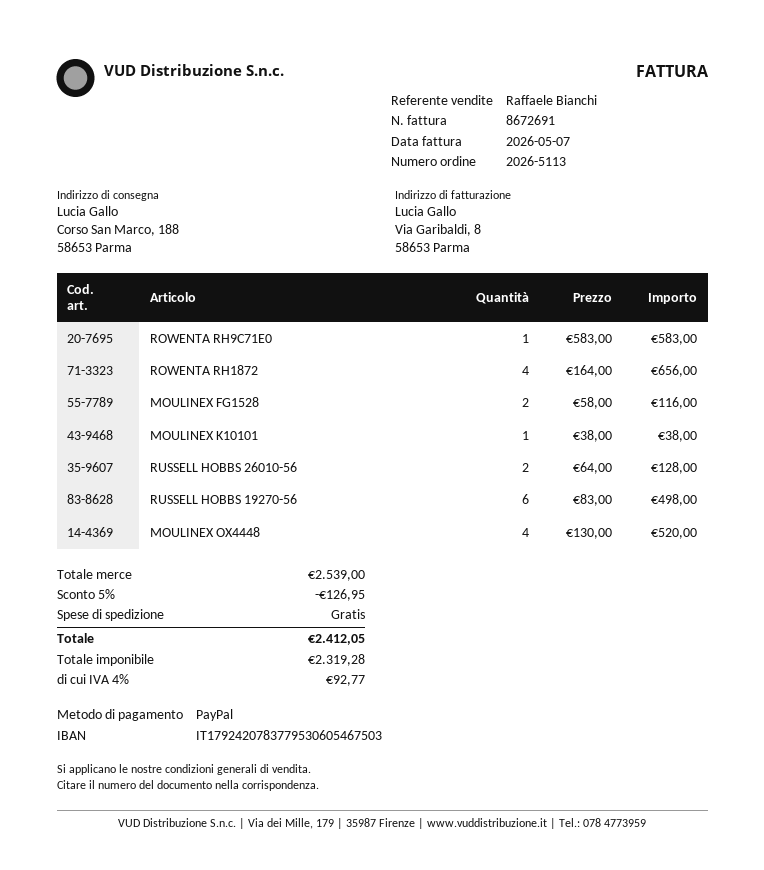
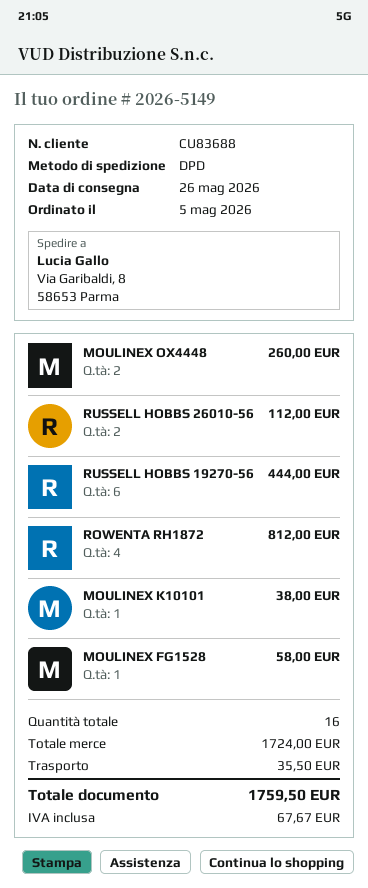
order number: 2026-5113 -> 2026-5149
ship to: Corso San Marco, 188, 58653 Parma -> Via Garibaldi, 8, 58653 Parma
ROWENTA RH9C71E0: 1 for 583.00 -> none
ROWENTA RH1872: 4 for 656.00 -> 4 for 812.00
MOULINEX FG1528: 2 for 116.00 -> 1 for 58.00
RUSSELL HOBBS 26010-56: 2 for 128.00 -> 2 for 112.00
RUSSELL HOBBS 19270-56: 6 for 498.00 -> 6 for 444.00
MOULINEX OX4448: 4 for 520.00 -> 2 for 260.00
subtotal: 2539.00 -> 1724.00
discount: 5% = 126.95 -> none
shipping: 0.00 -> 35.50
tax: 92.77 -> 67.67
total: 2412.05 -> 1759.50

